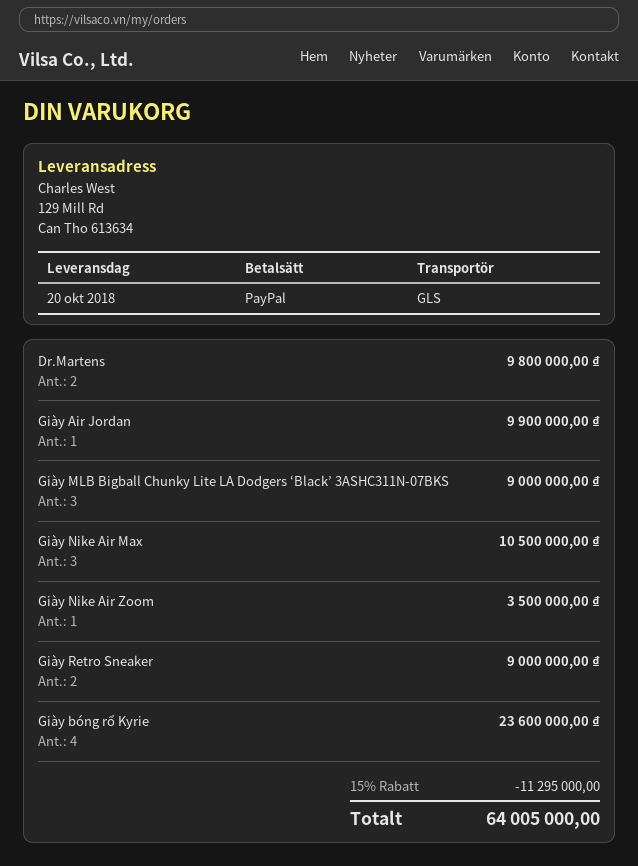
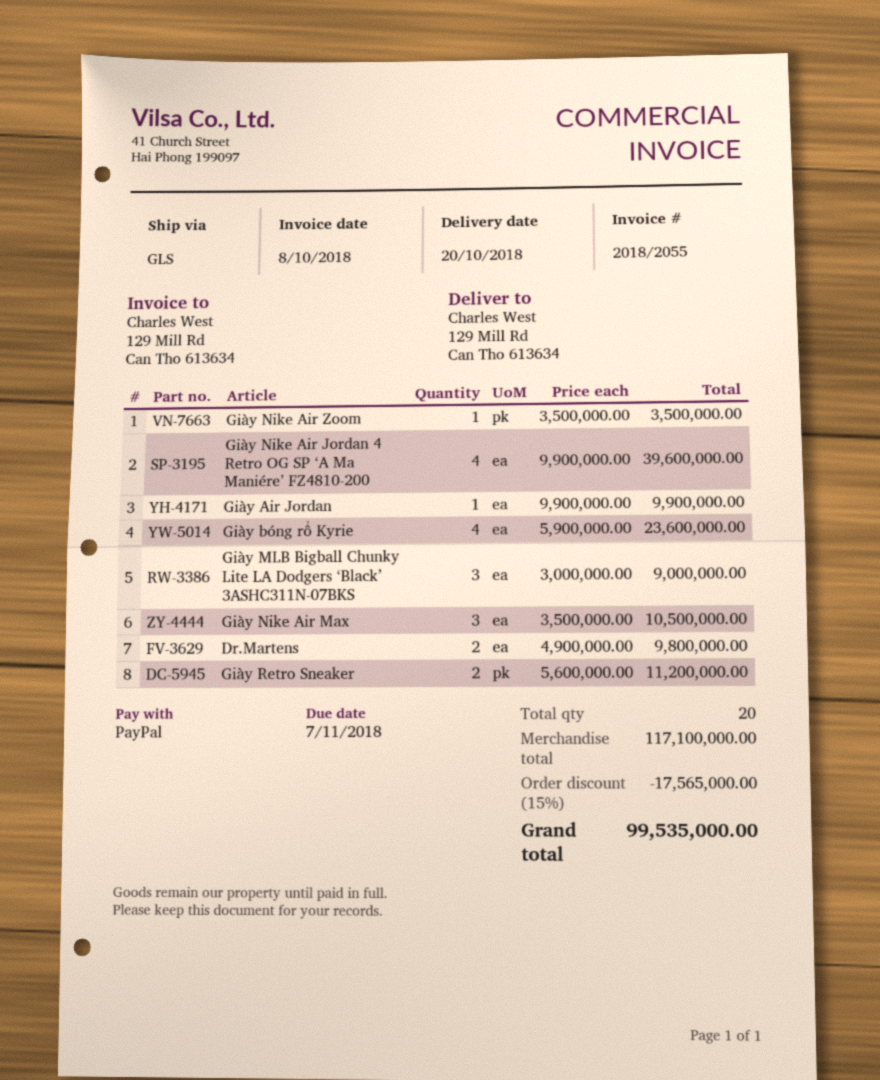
Giày Retro Sneaker: 2 for 9000000.00 -> 2 for 11200000.00
Giày Nike Air Jordan 4 Retro OG SP ‘A Ma Maniére’ FZ4810-200: none -> 4 for 39600000.00
discount: 15% = 11295000.00 -> 15% = 17565000.00
total: 64005000.00 -> 99535000.00

